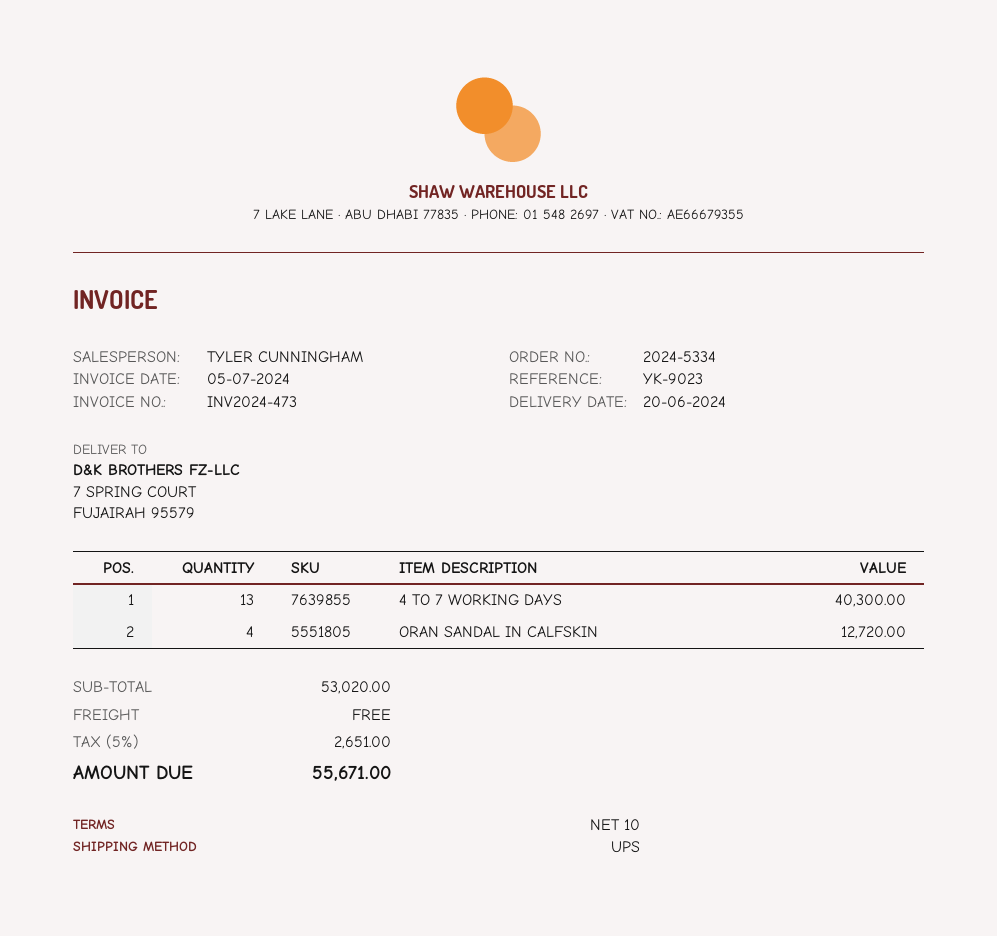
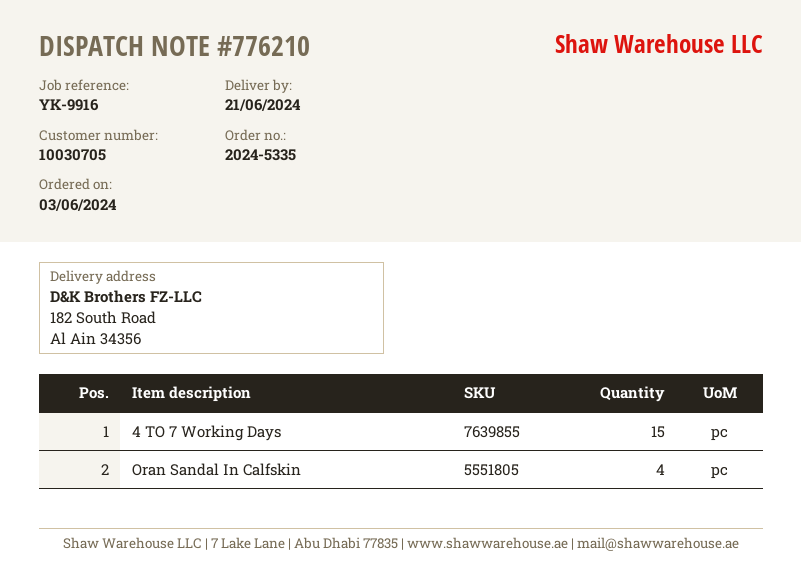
order number: 2024-5334 -> 2024-5335
delivery date: 2024-06-20 -> 2024-06-21
reference: YK-9023 -> YK-9916
ship to: 7 SPRING COURT, FUJAIRAH 95579 -> 182 South Road, Al Ain 34356
4 TO 7 WORKING DAYS: 13 -> 15

